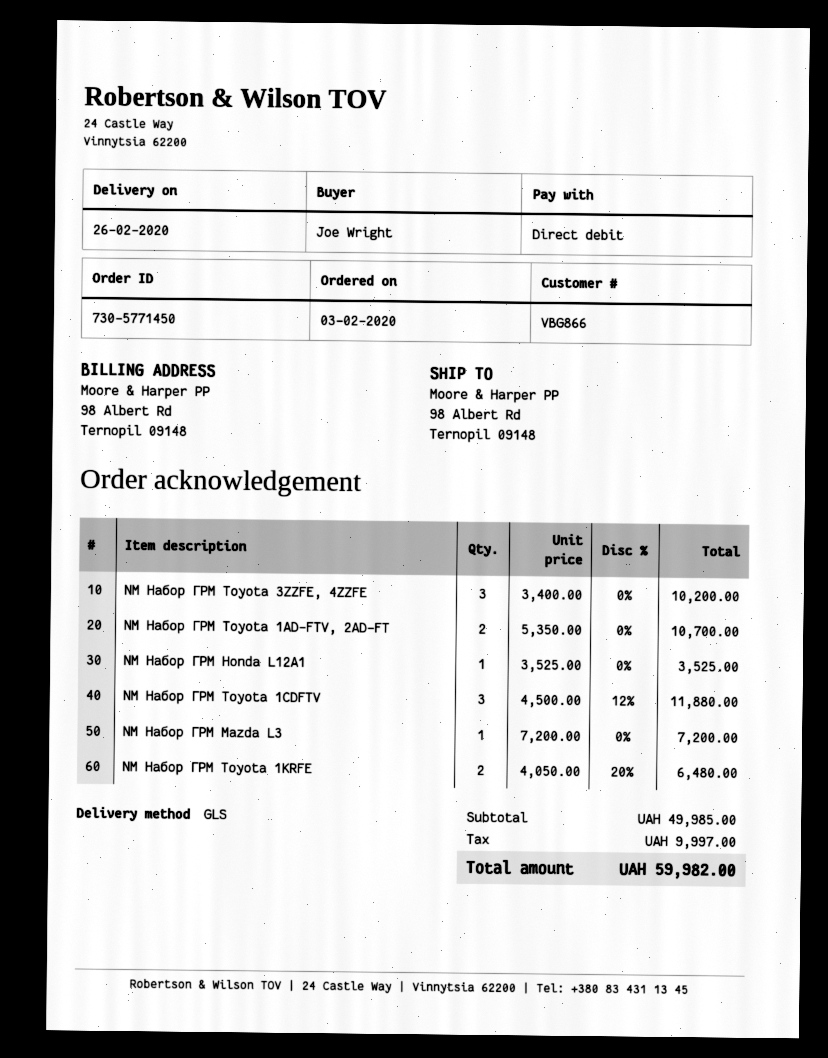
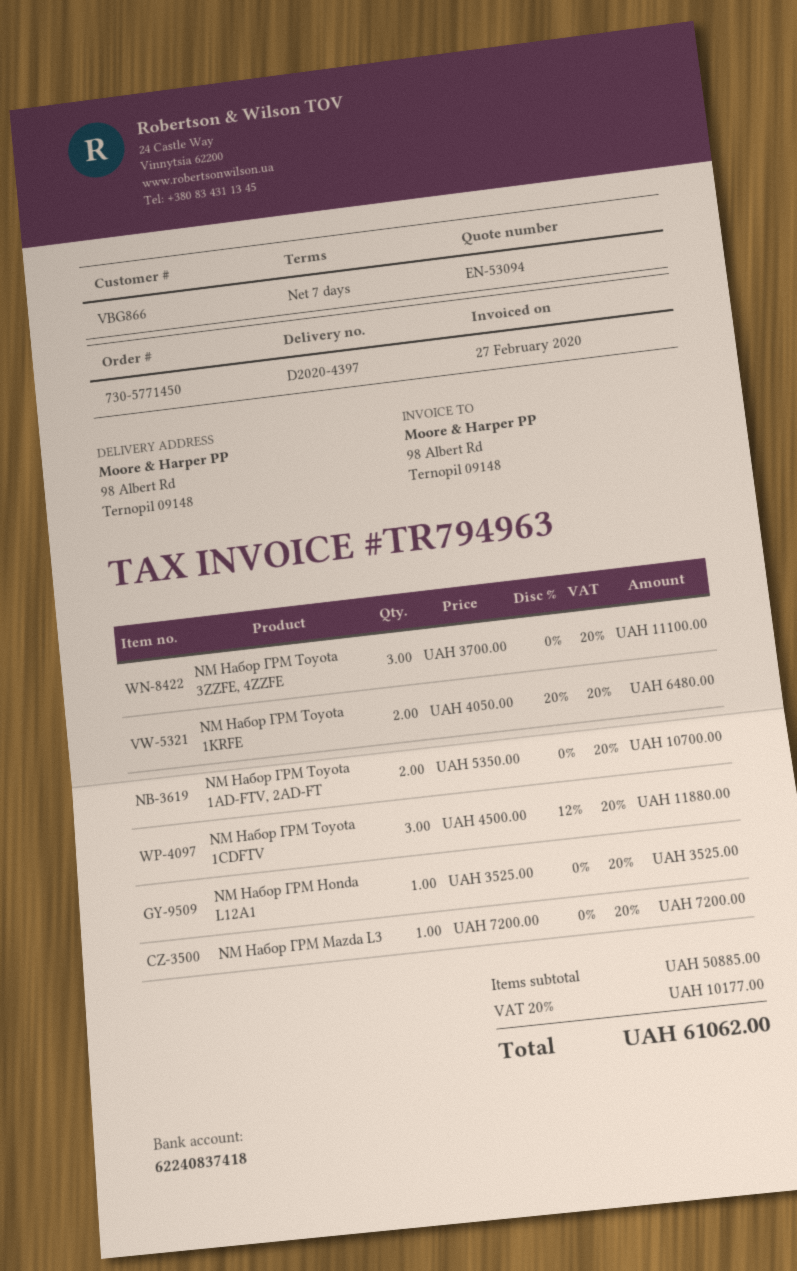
NM Набор ГРМ Toyota 3ZZFE, 4ZZFE: 3 x 3400.00 = 10200.00 -> 3 x 3700.00 = 11100.00
subtotal: 49985.00 -> 50885.00
tax: 9997.00 -> 10177.00
total: 59982.00 -> 61062.00

